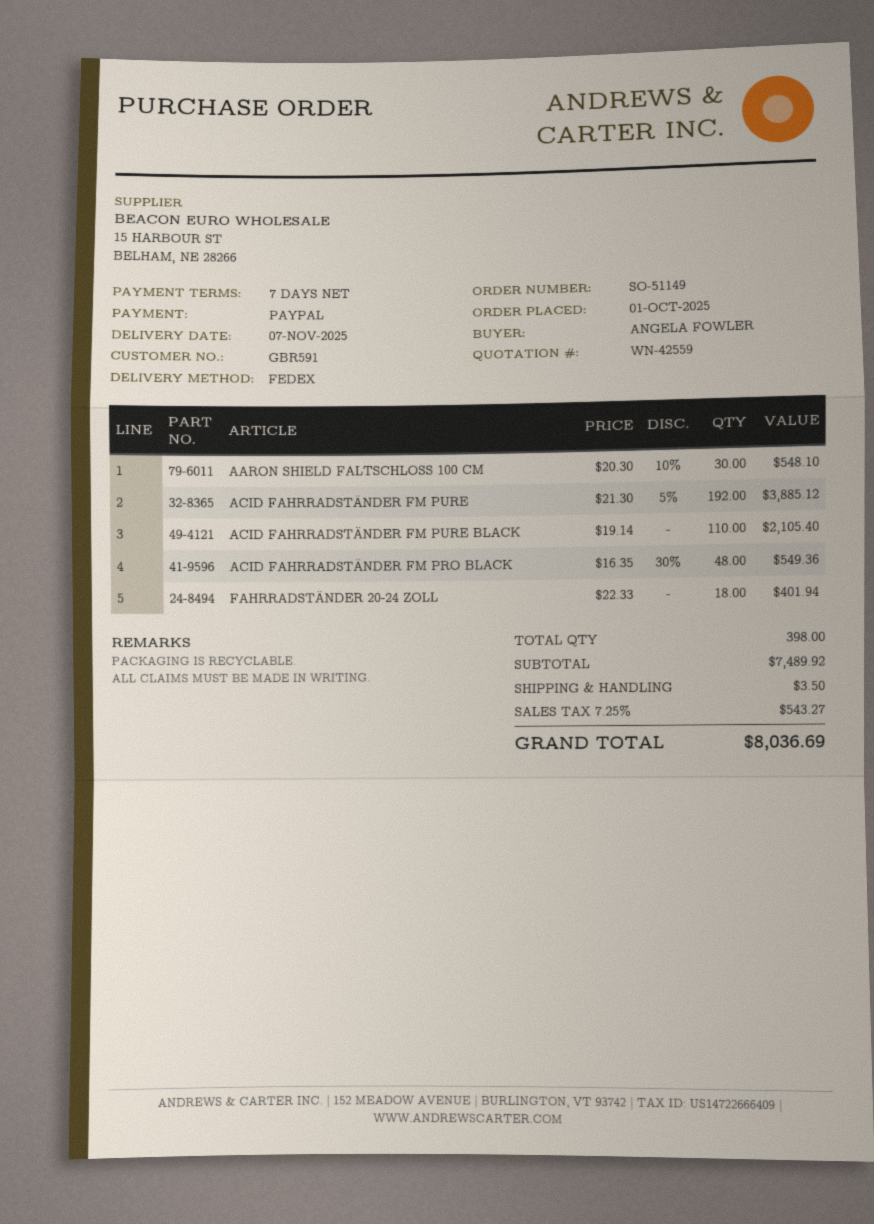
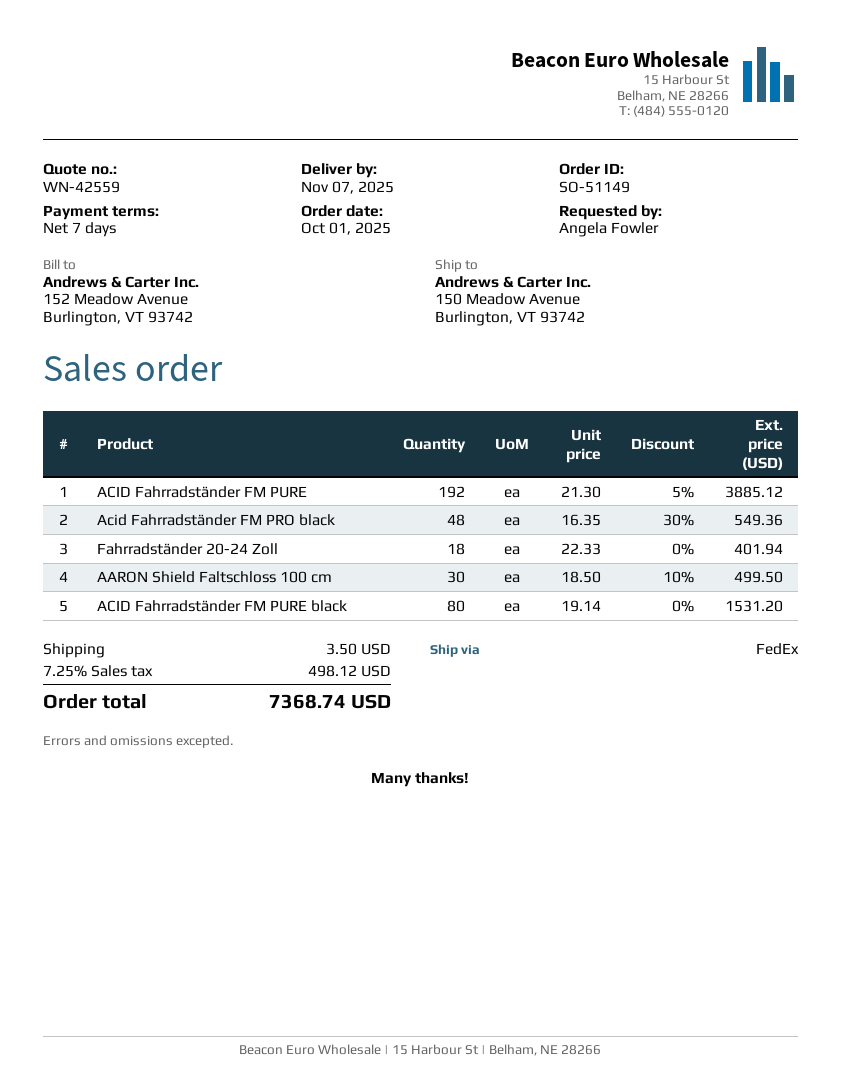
AARON SHIELD FALTSCHLOSS 100 CM: 30 x 20.30 - 10% = 548.10 -> 30 x 18.50 - 10% = 499.50
ACID FAHRRADSTÄNDER FM PURE BLACK: 110 x 19.14 = 2105.40 -> 80 x 19.14 = 1531.20
tax: 7.25% = 543.27 -> 7.25% = 498.12
total: 8036.69 -> 7368.74

